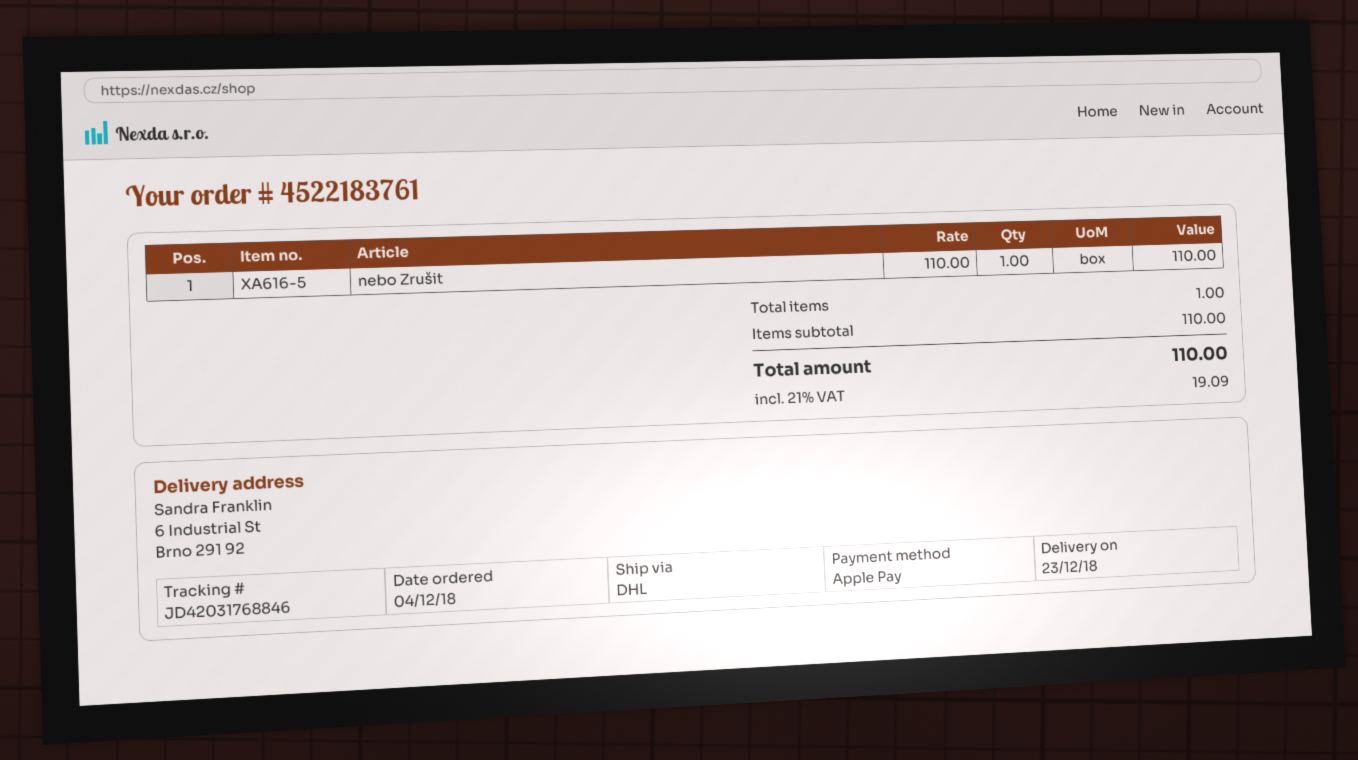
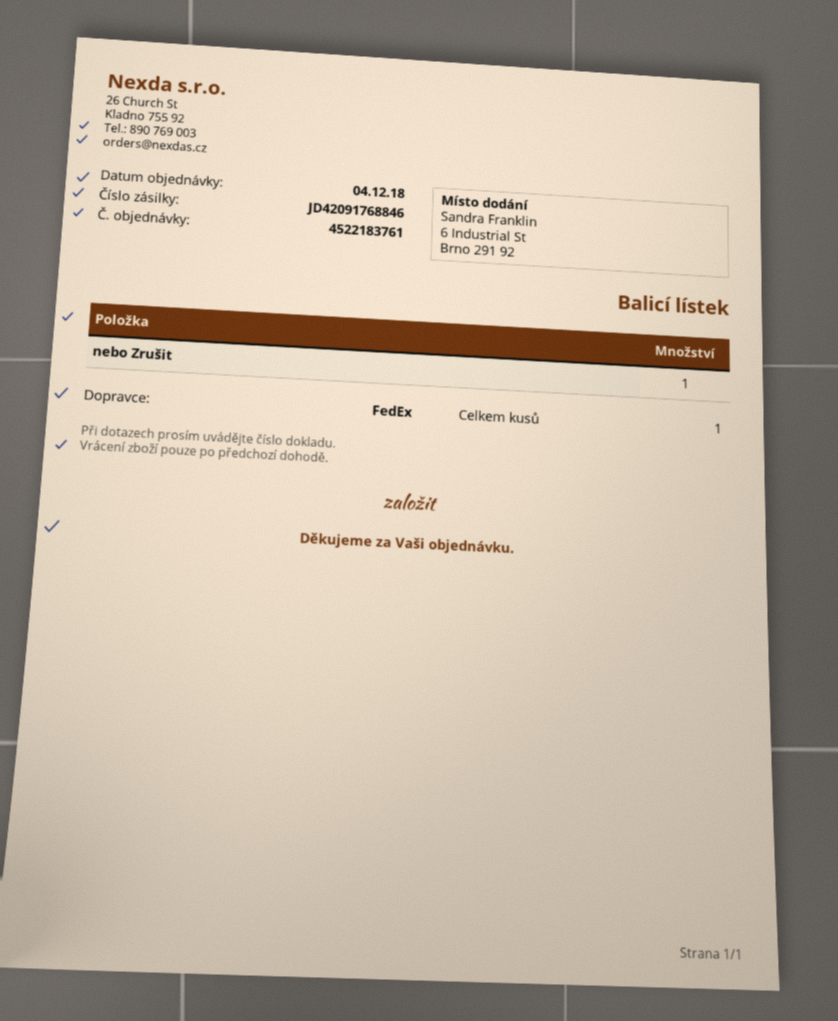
shipping method: DHL -> FedEx
tracking number: JD42031768846 -> JD42091768846

